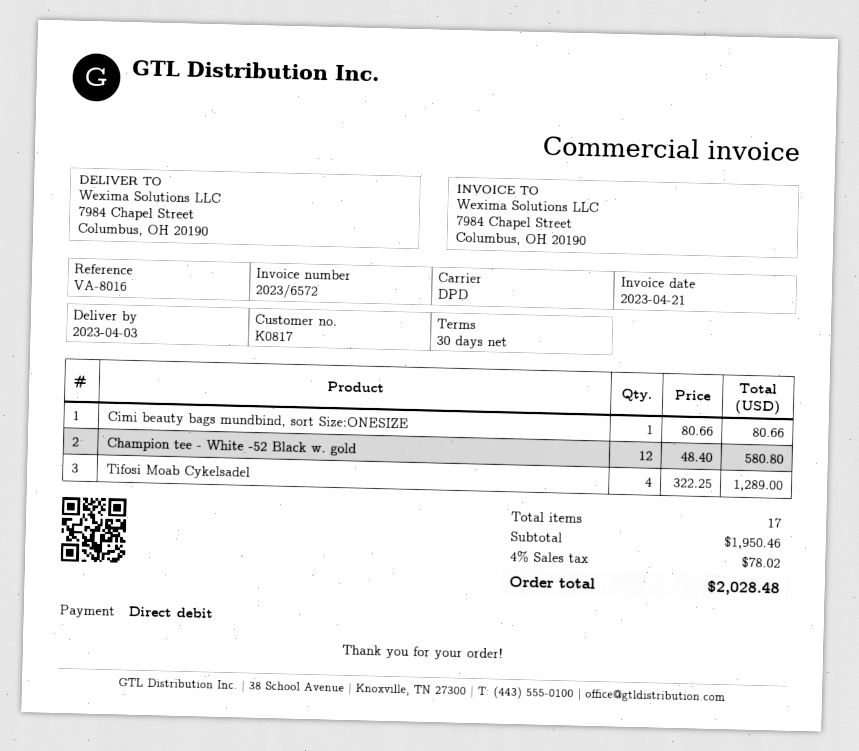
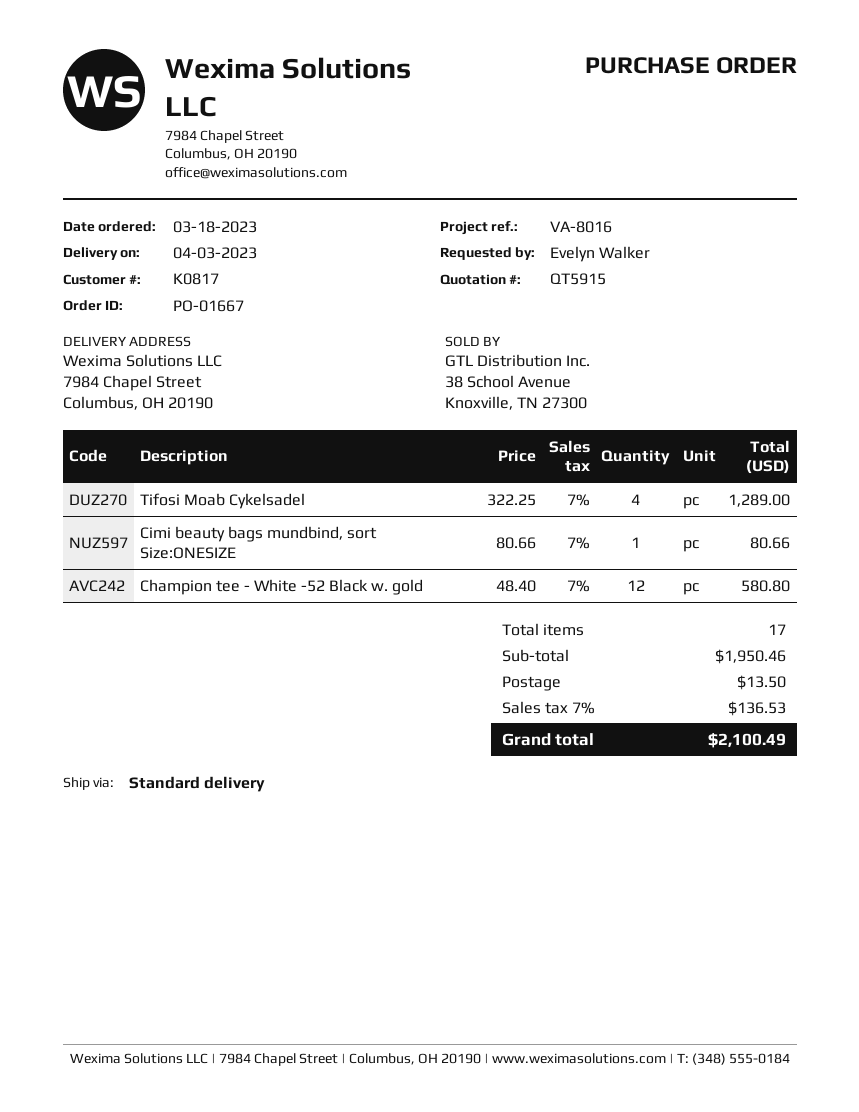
shipping method: DPD -> standard
shipping: none -> 13.50
tax: 4% = 78.02 -> 7% = 136.53
total: 2028.48 -> 2100.49

